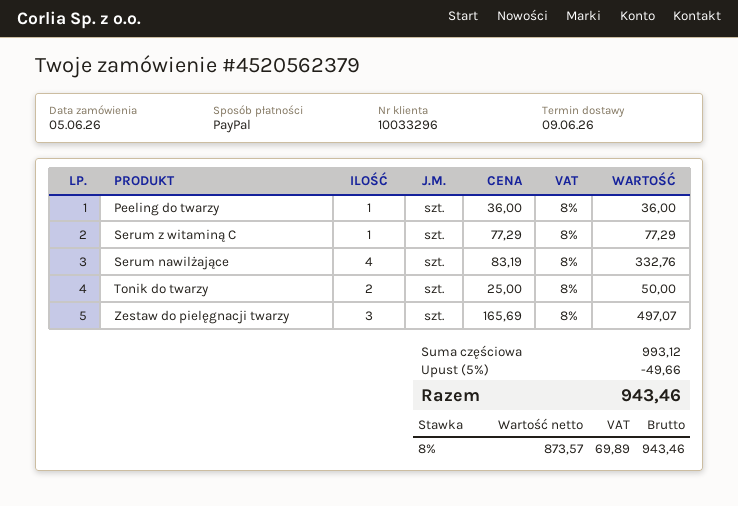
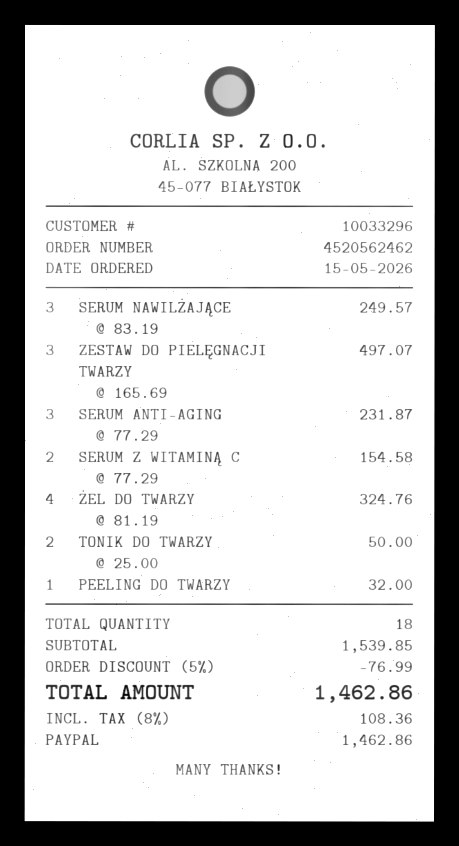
order number: 4520562379 -> 4520562462
order date: 2026-06-05 -> 2026-05-15
Peeling do twarzy: 1 x 36.00 = 36.00 -> 1 x 32.00 = 32.00
Serum z witaminą C: 1 x 77.29 = 77.29 -> 2 x 77.29 = 154.58
Serum nawilżające: 4 x 83.19 = 332.76 -> 3 x 83.19 = 249.57
SERUM ANTI-AGING: none -> 3 x 77.29 = 231.87
ŻEL DO TWARZY: none -> 4 x 81.19 = 324.76
subtotal: 993.12 -> 1539.85
discount: 5% = 49.66 -> 5% = 76.99
tax: 8% = 69.89 -> 8% = 108.36
total: 943.46 -> 1462.86

